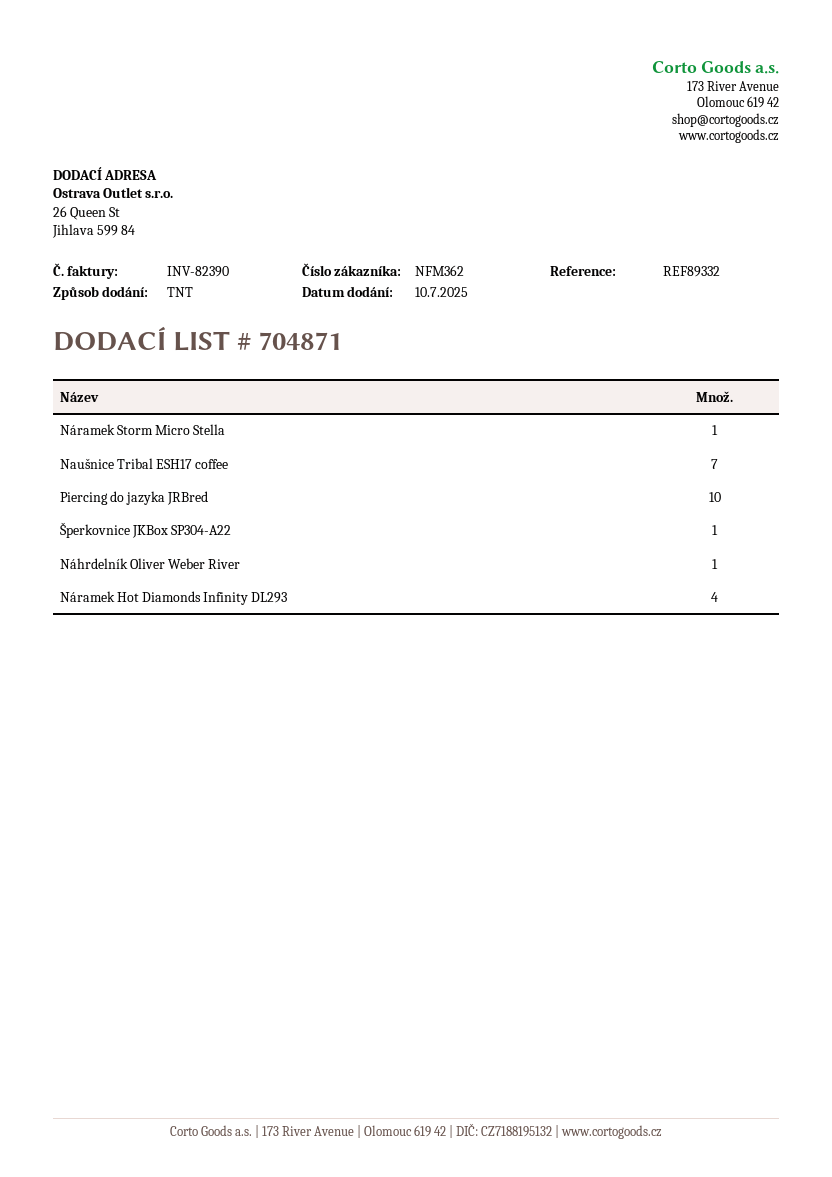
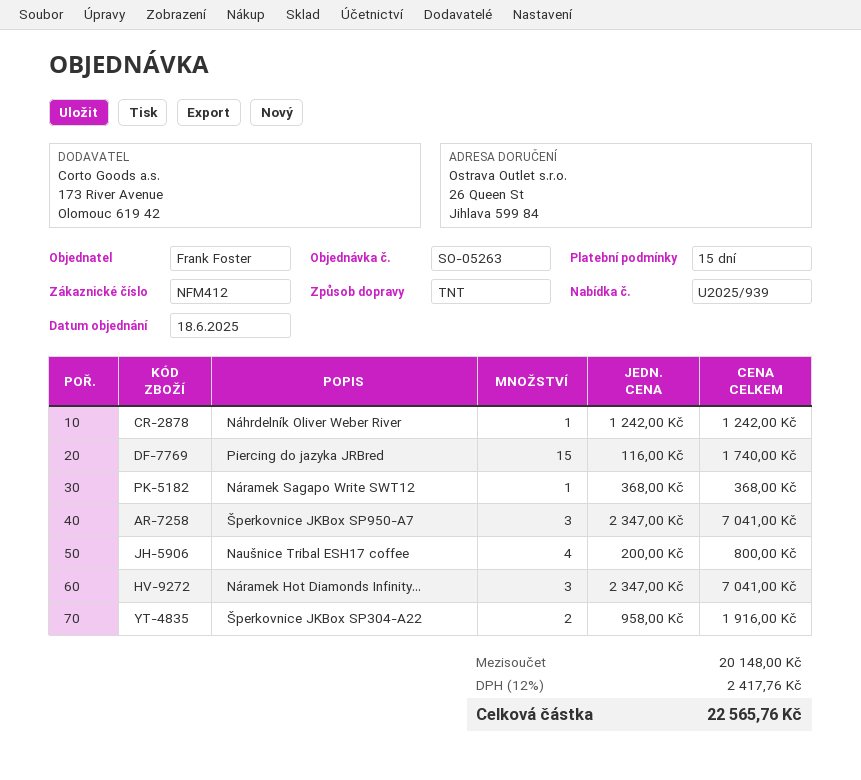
customer number: NFM362 -> NFM412
Náramek Storm Micro Stella: 1 -> none
Naušnice Tribal ESH17 coffee: 7 -> 4
Piercing do jazyka JRBred: 10 -> 15
Šperkovnice JKBox SP304-A22: 1 -> 2
Náramek Hot Diamonds Infinity DL293: 4 -> 3
Náramek Sagapo Write SWT12: none -> 1
Šperkovnice JKBox SP950-A7: none -> 3

